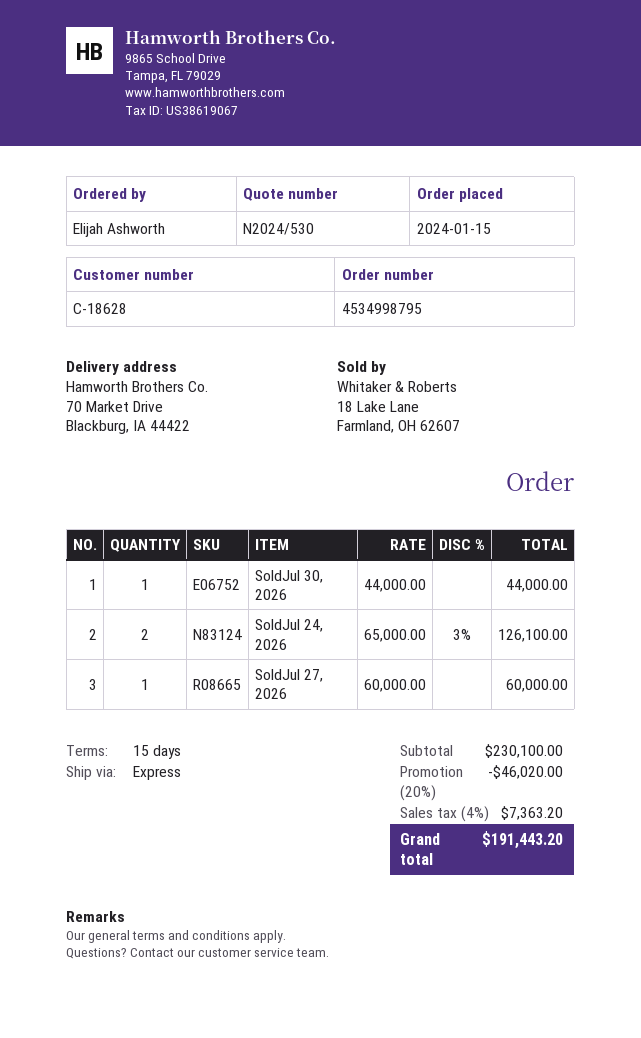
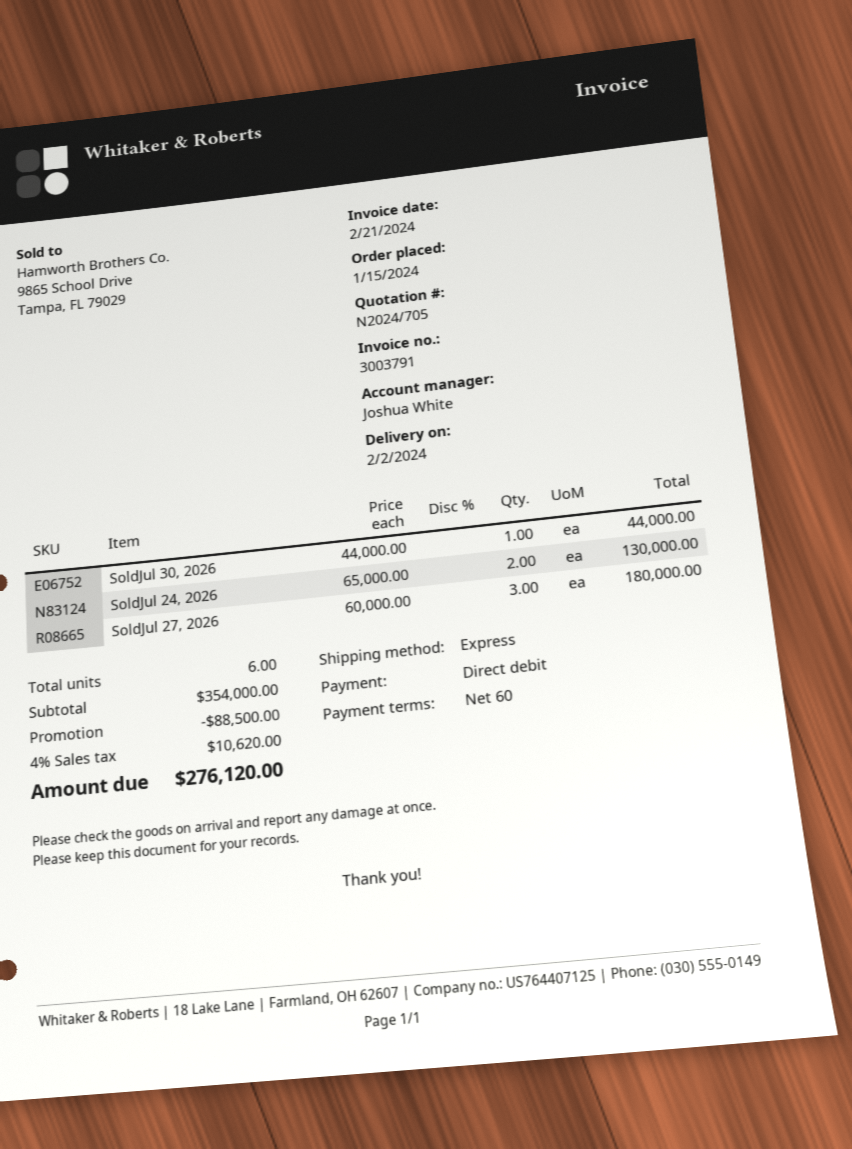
quote number: N2024/530 -> N2024/705
payment terms: 15 days -> 60 days
SoldJul 24, 2026: 2 x 65000.00 - 3% = 126100.00 -> 2 x 65000.00 = 130000.00
SoldJul 27, 2026: 1 x 60000.00 = 60000.00 -> 3 x 60000.00 = 180000.00
subtotal: 230100.00 -> 354000.00
discount: 46020.00 -> 88500.00
tax: 4% = 7363.20 -> 4% = 10620.00
total: 191443.20 -> 276120.00

